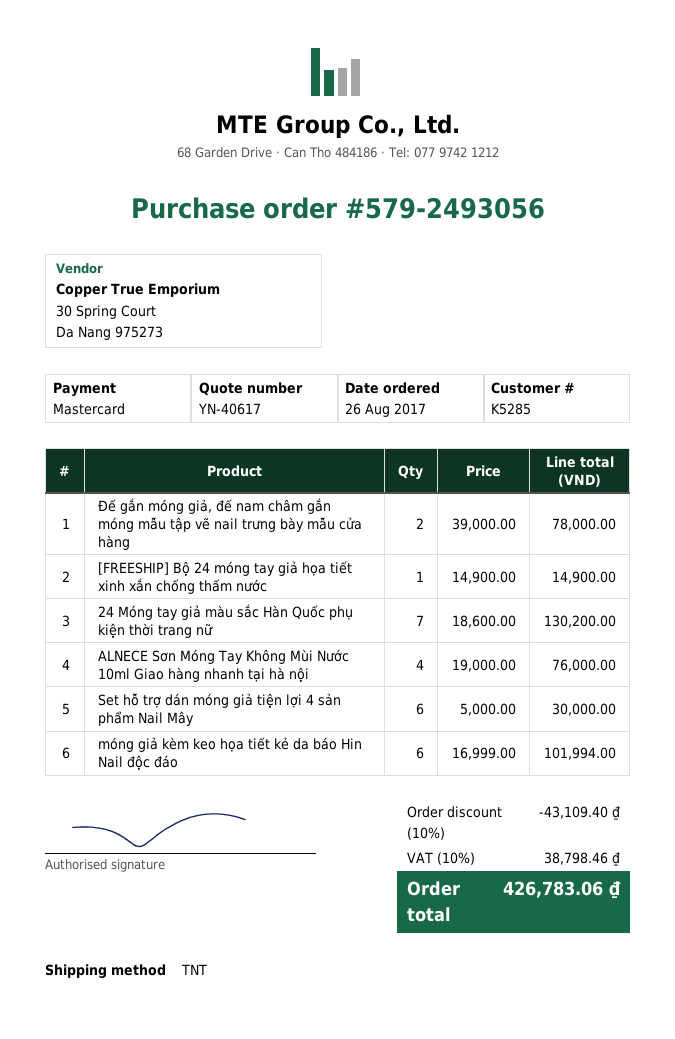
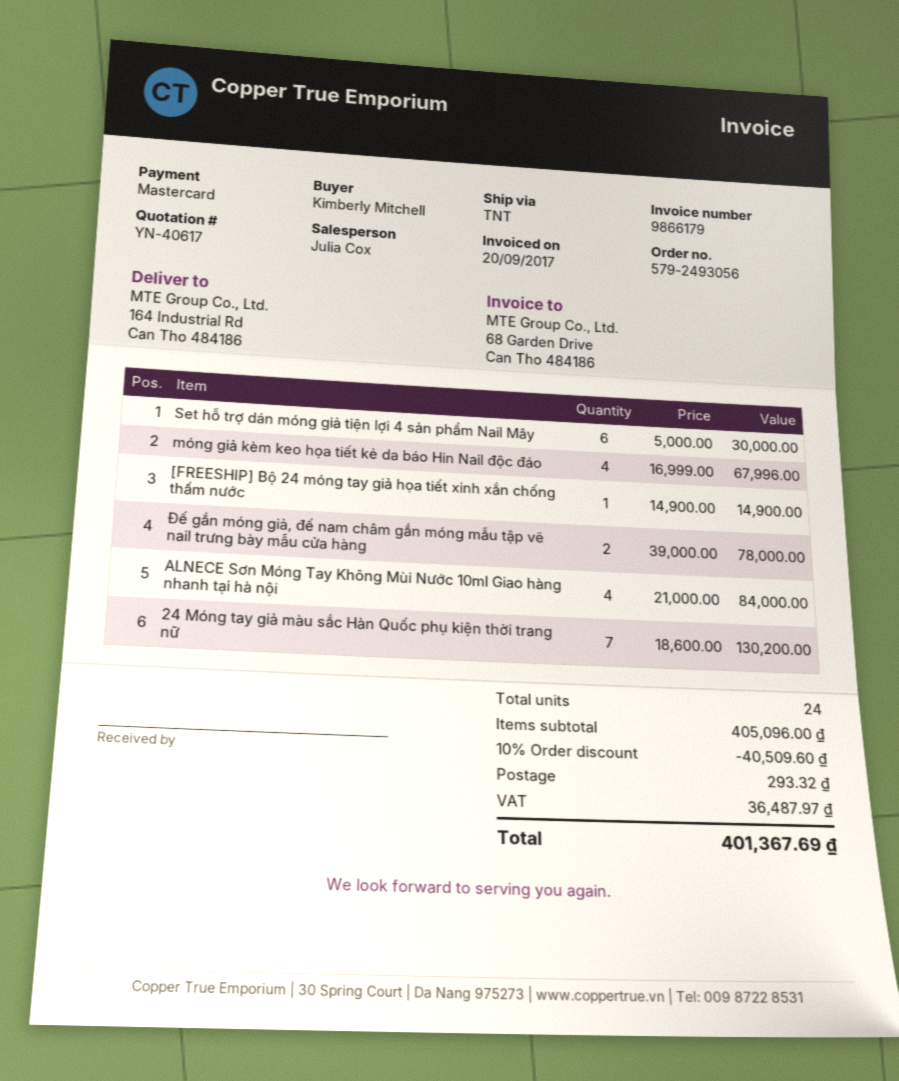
ALNECE Sơn Móng Tay Không Mùi Nước 10ml Giao hàng nhanh tại hà nội: 4 x 19000.00 = 76000.00 -> 4 x 21000.00 = 84000.00
móng giả kèm keo họa tiết kẻ da báo Hin Nail độc đáo: 6 x 16999.00 = 101994.00 -> 4 x 16999.00 = 67996.00
discount: 10% = 43109.40 -> 10% = 40509.60
shipping: none -> 293.32
tax: 38798.46 -> 36487.97
total: 426783.06 -> 401367.69

